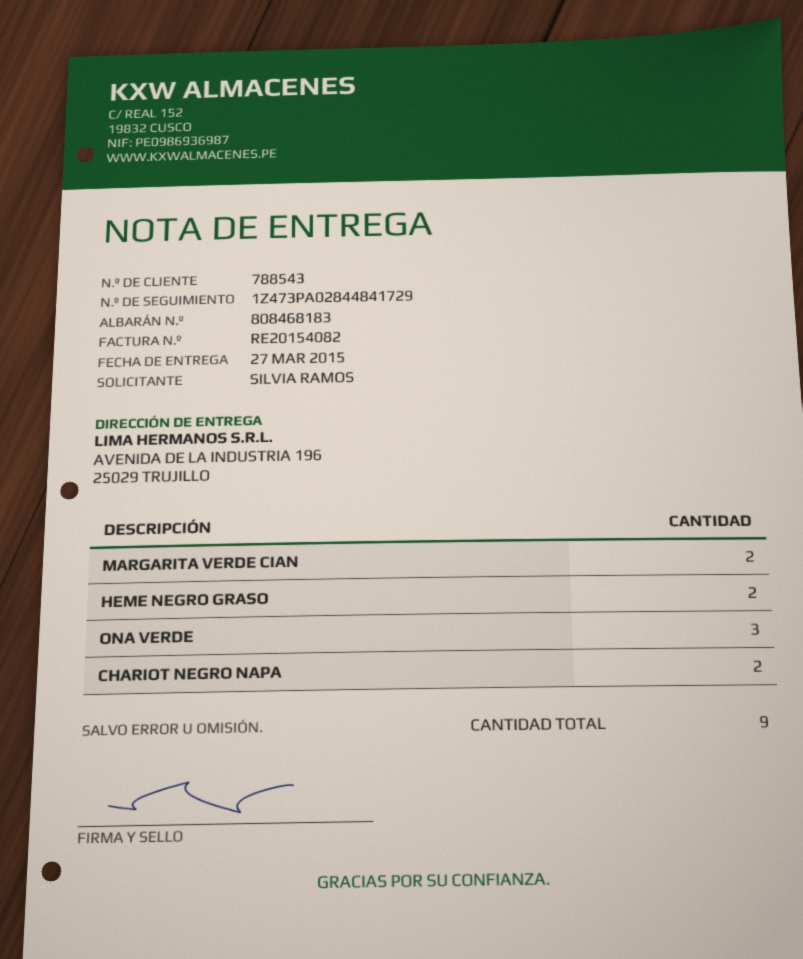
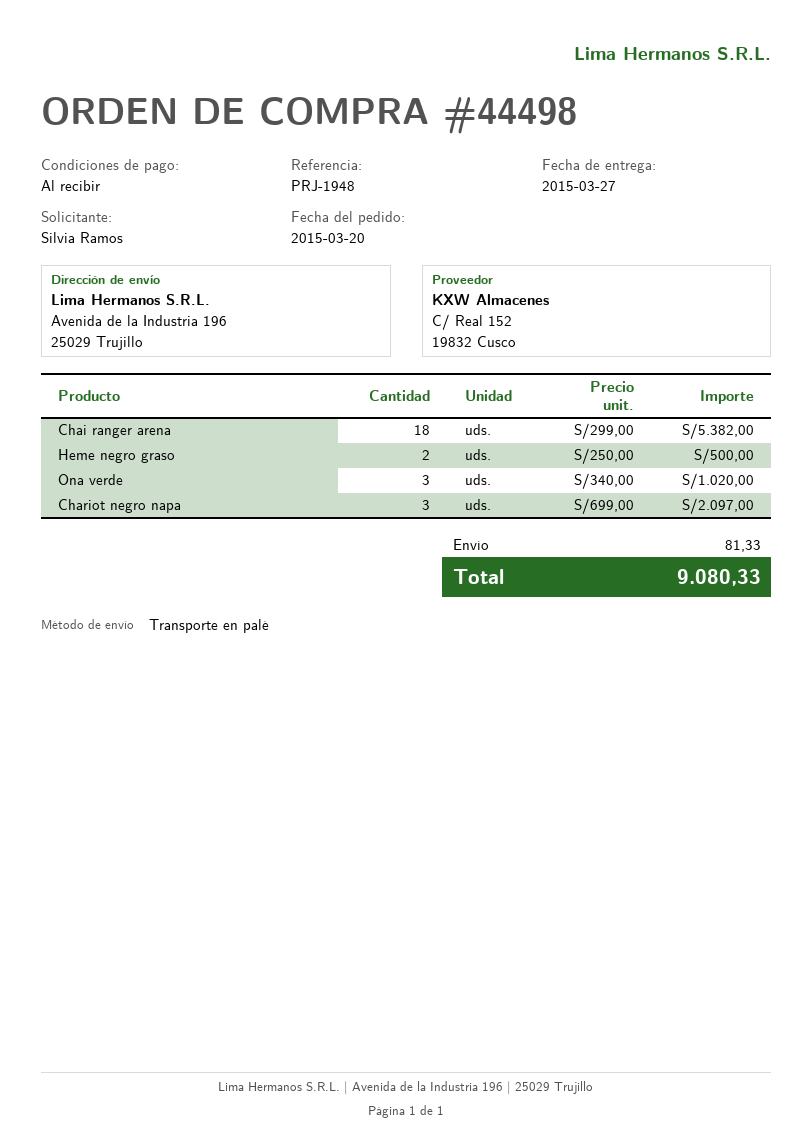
MARGARITA VERDE CIAN: 2 -> none
CHARIOT NEGRO NAPA: 2 -> 3
Chai ranger arena: none -> 18

